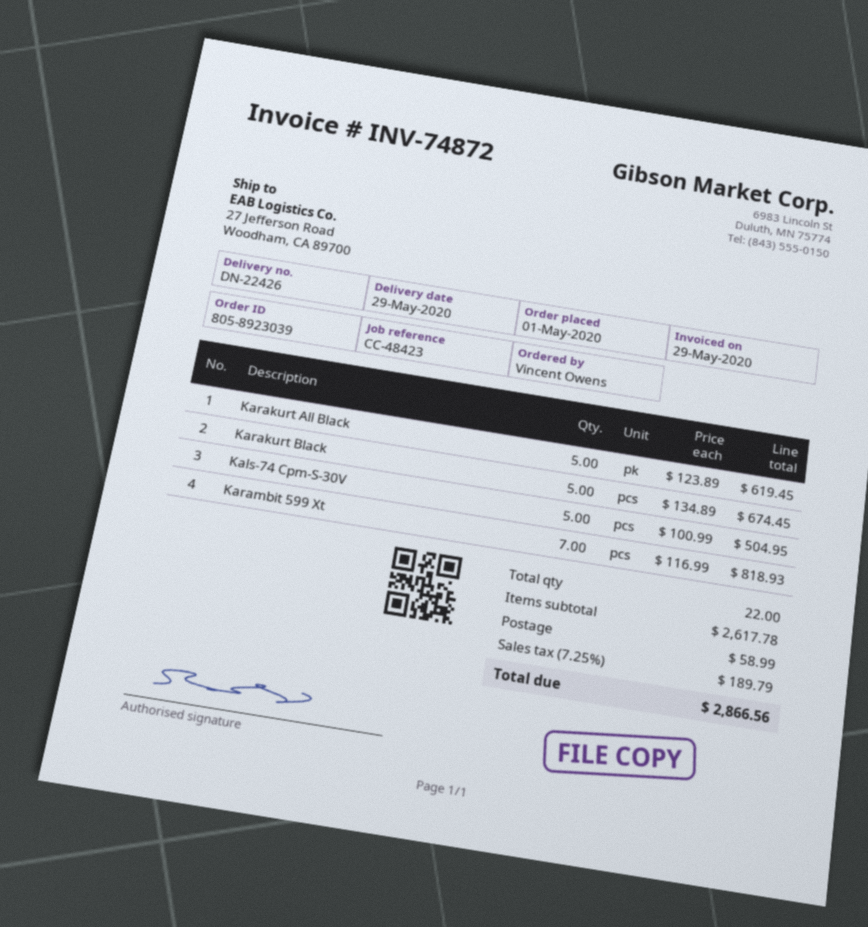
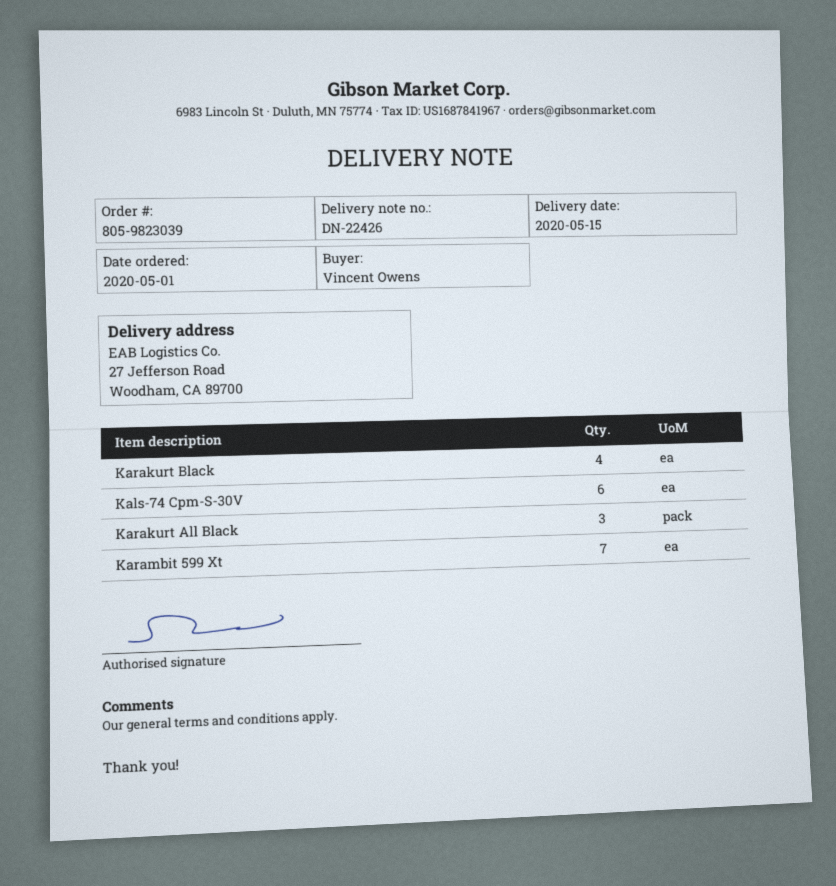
order number: 805-8923039 -> 805-9823039
delivery date: 2020-05-29 -> 2020-05-15
Karakurt All Black: 5 -> 3
Karakurt Black: 5 -> 4
Kals-74 Cpm-S-30V: 5 -> 6

